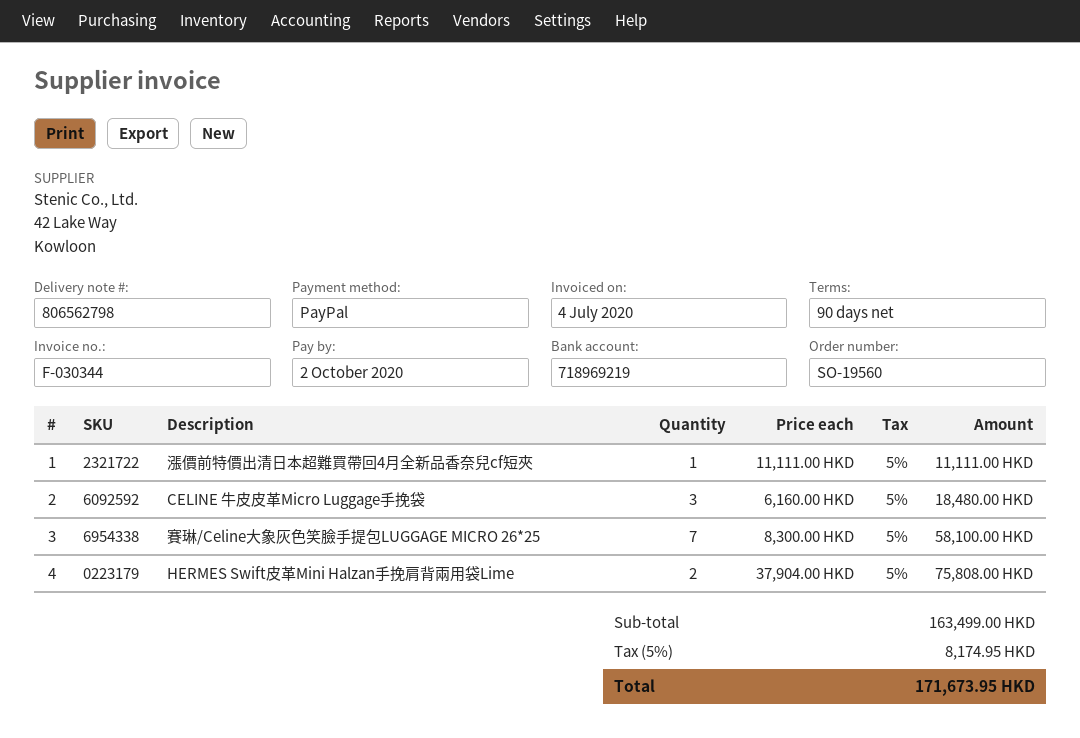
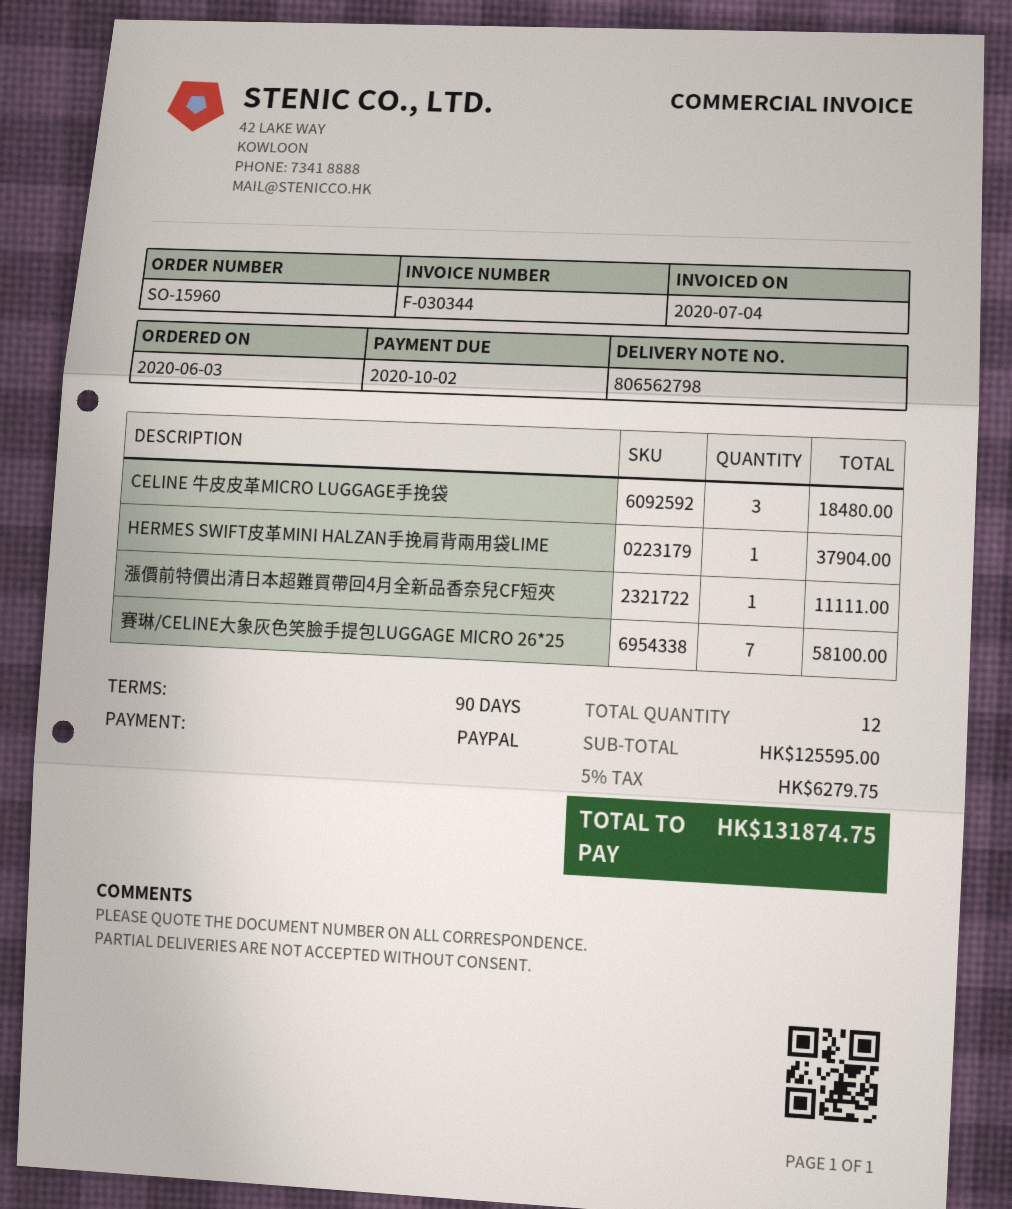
order number: SO-19560 -> SO-15960
HERMES Swift皮革Mini Halzan手挽肩背兩用袋Lime: 2 for 75808.00 -> 1 for 37904.00
subtotal: 163499.00 -> 125595.00
tax: 5% = 8174.95 -> 5% = 6279.75
total: 171673.95 -> 131874.75

